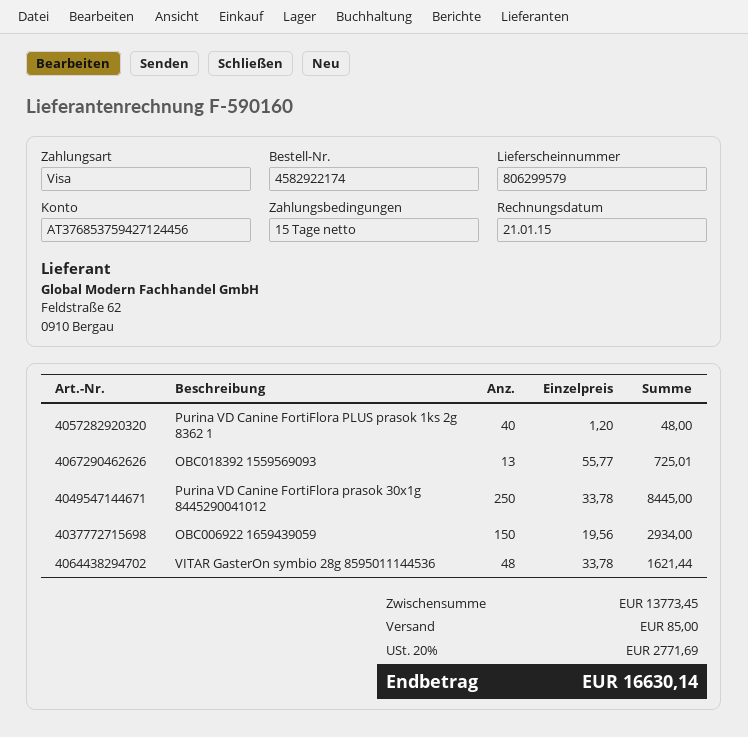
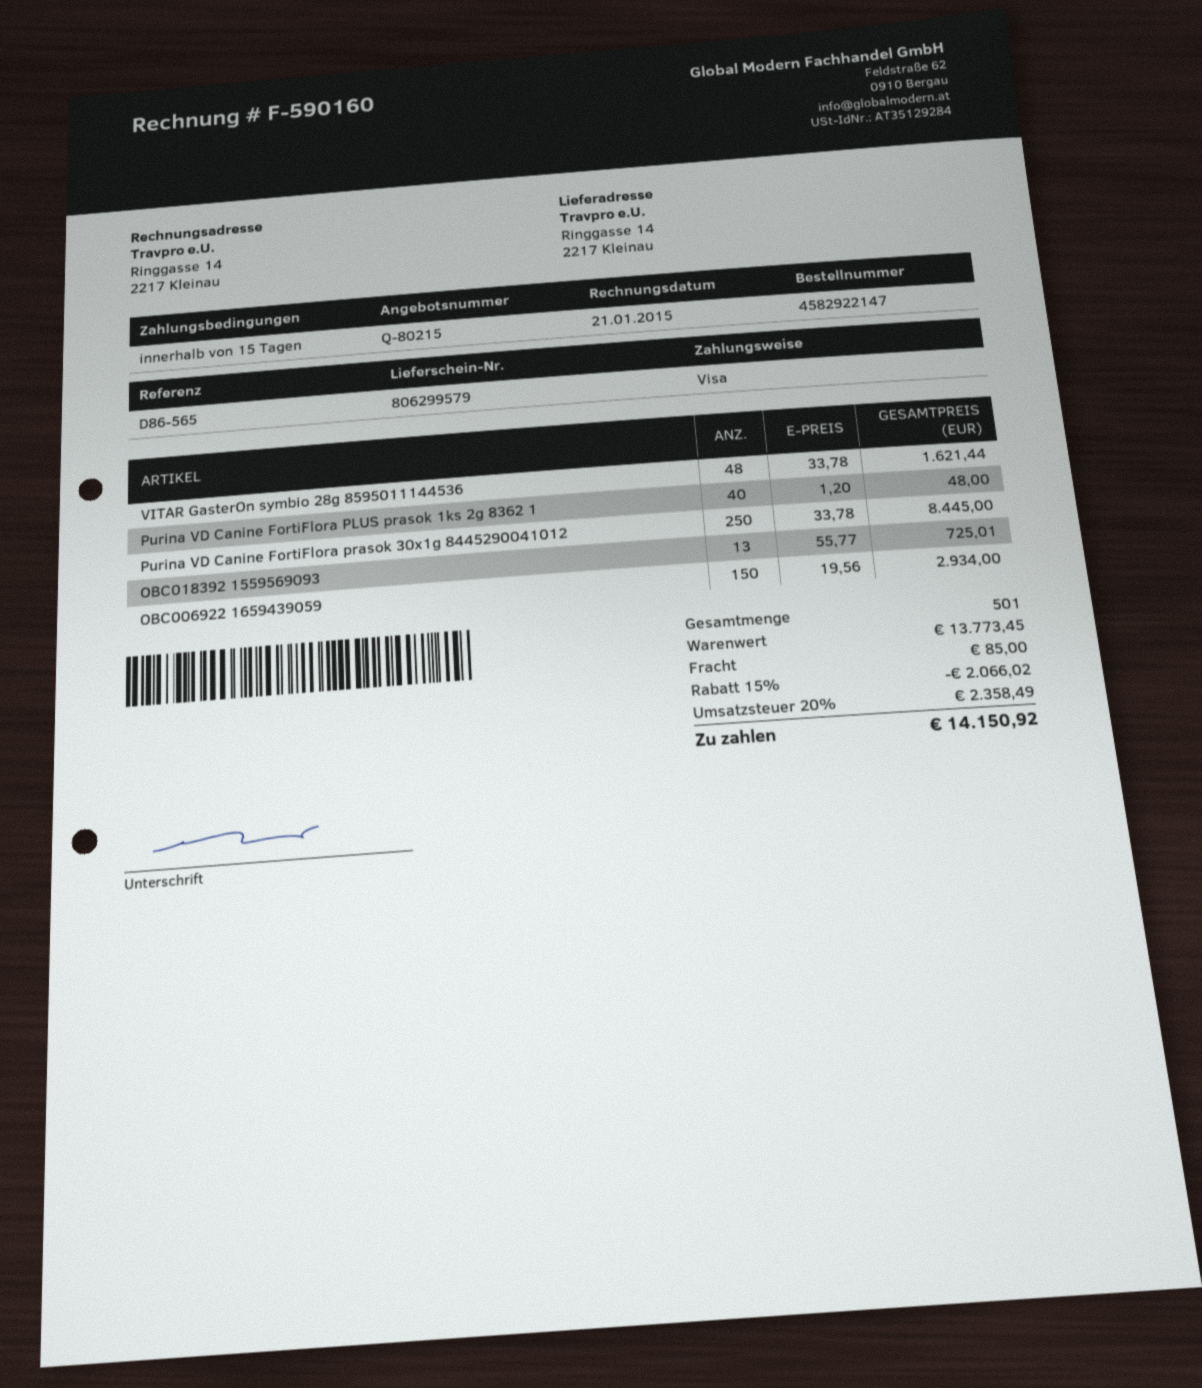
order number: 4582922174 -> 4582922147
discount: none -> 15% = 2066.02
tax: 20% = 2771.69 -> 20% = 2358.49
total: 16630.14 -> 14150.92

